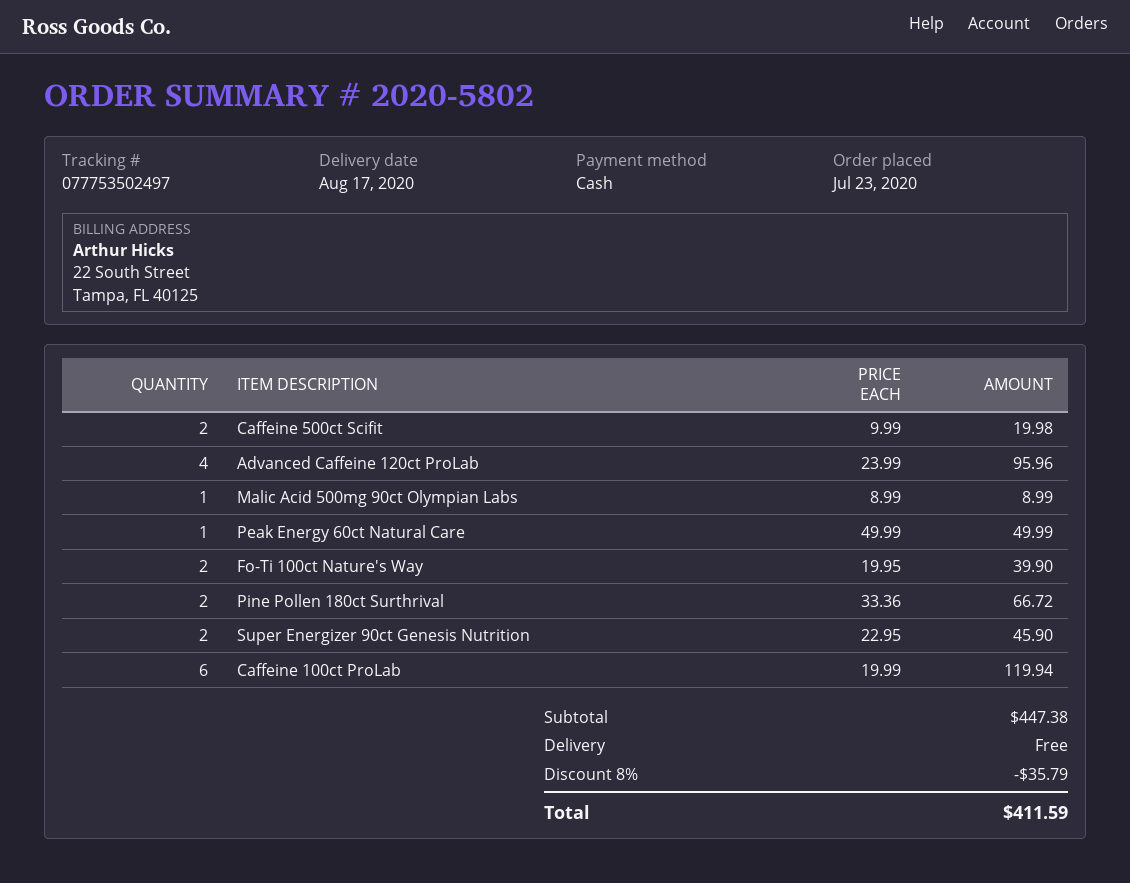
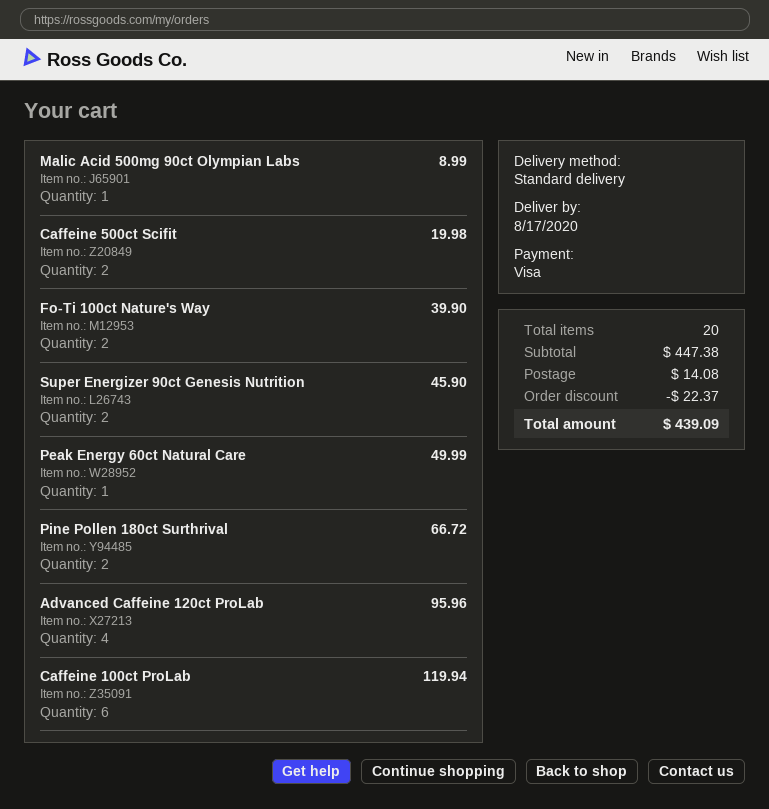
payment method: cash -> Visa
discount: 35.79 -> 22.37
shipping: 0.00 -> 14.08
total: 411.59 -> 439.09

